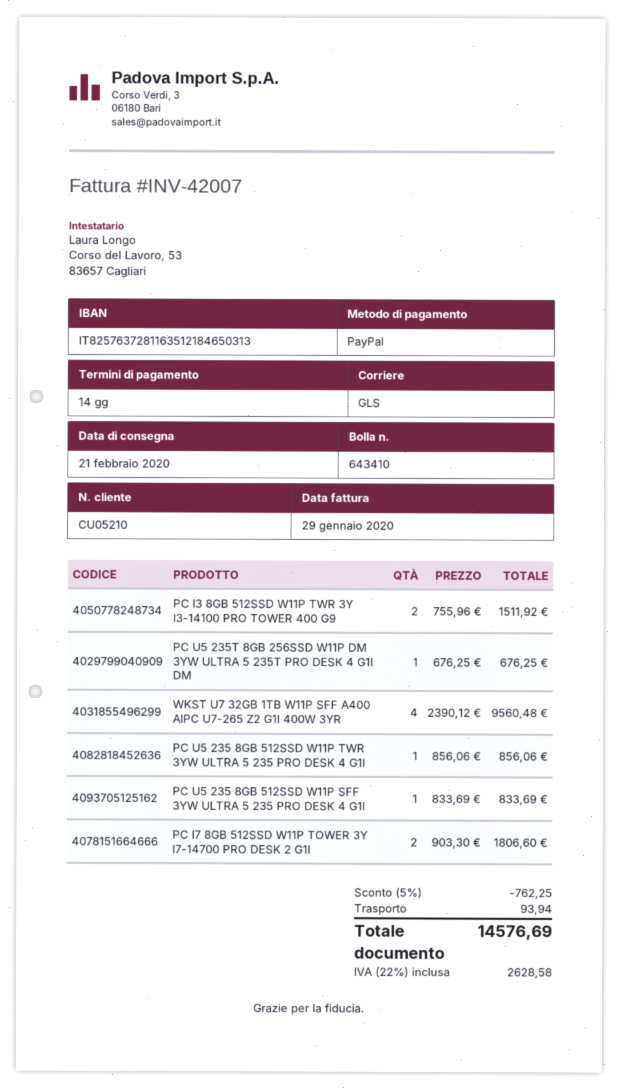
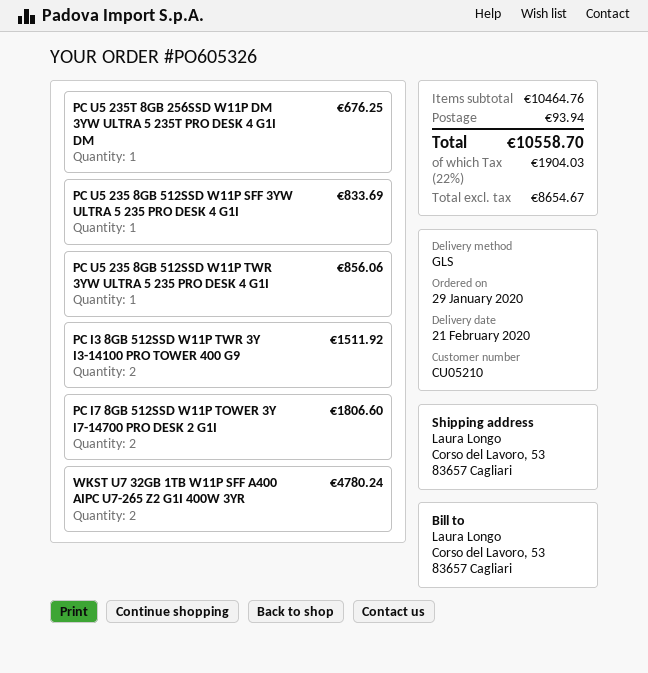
WKST U7 32GB 1TB W11P SFF A400 AIPC U7-265 Z2 G1I 400W 3YR: 4 for 9560.48 -> 2 for 4780.24
discount: 5% = 762.25 -> none
tax: 22% = 2628.58 -> 22% = 1904.03
total: 14576.69 -> 10558.70

